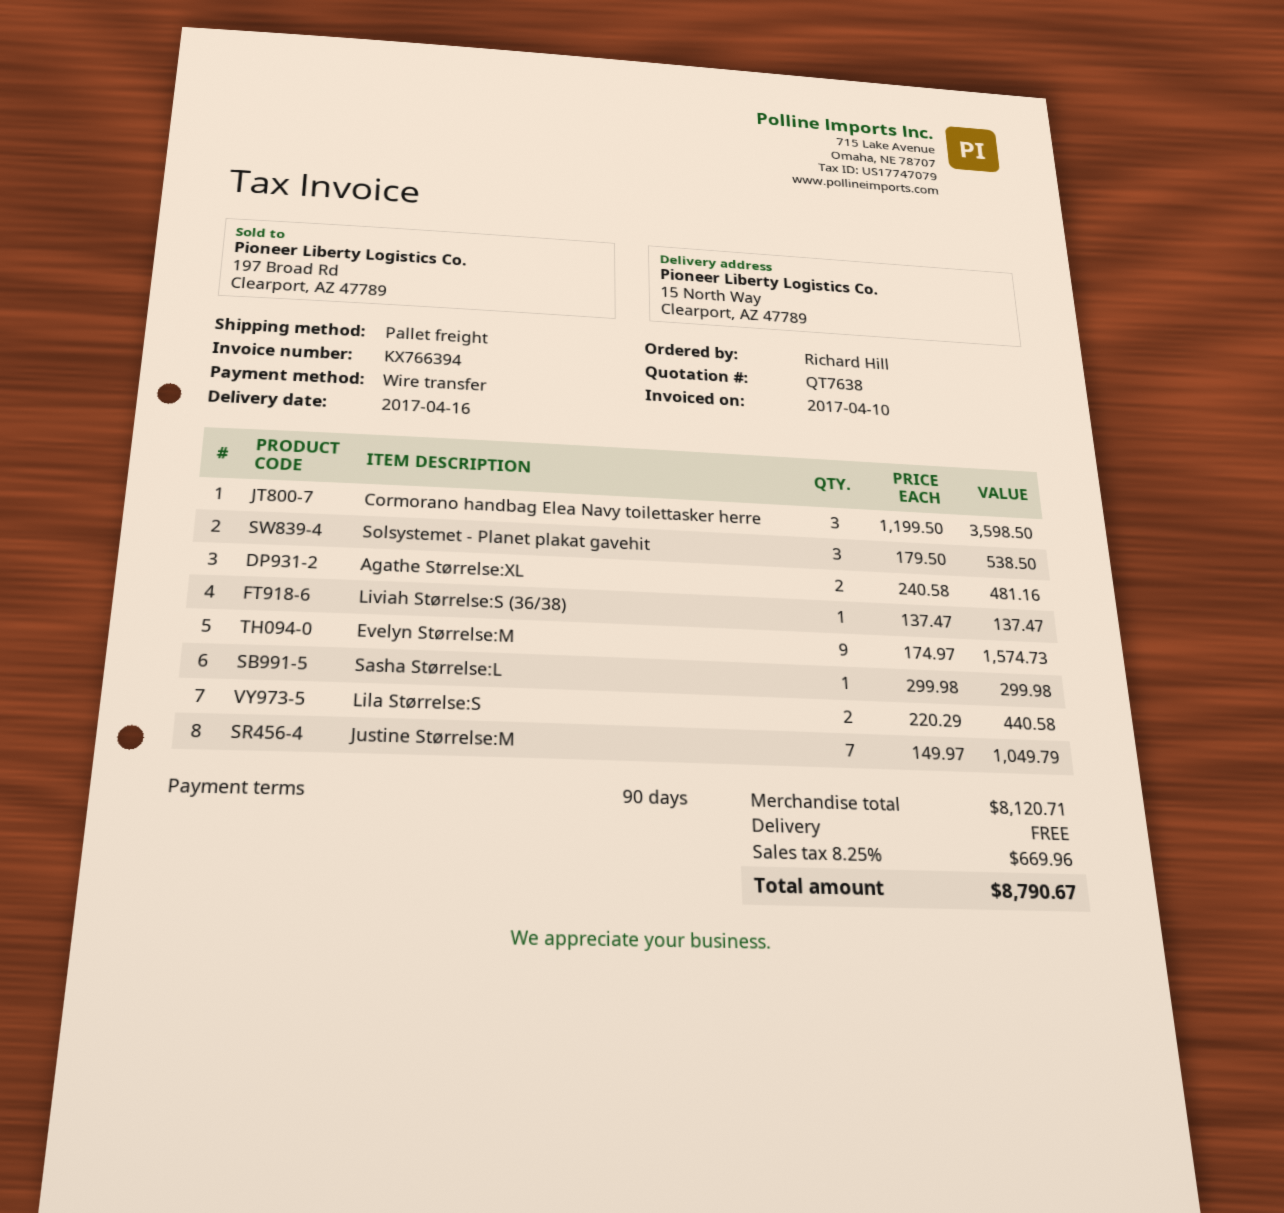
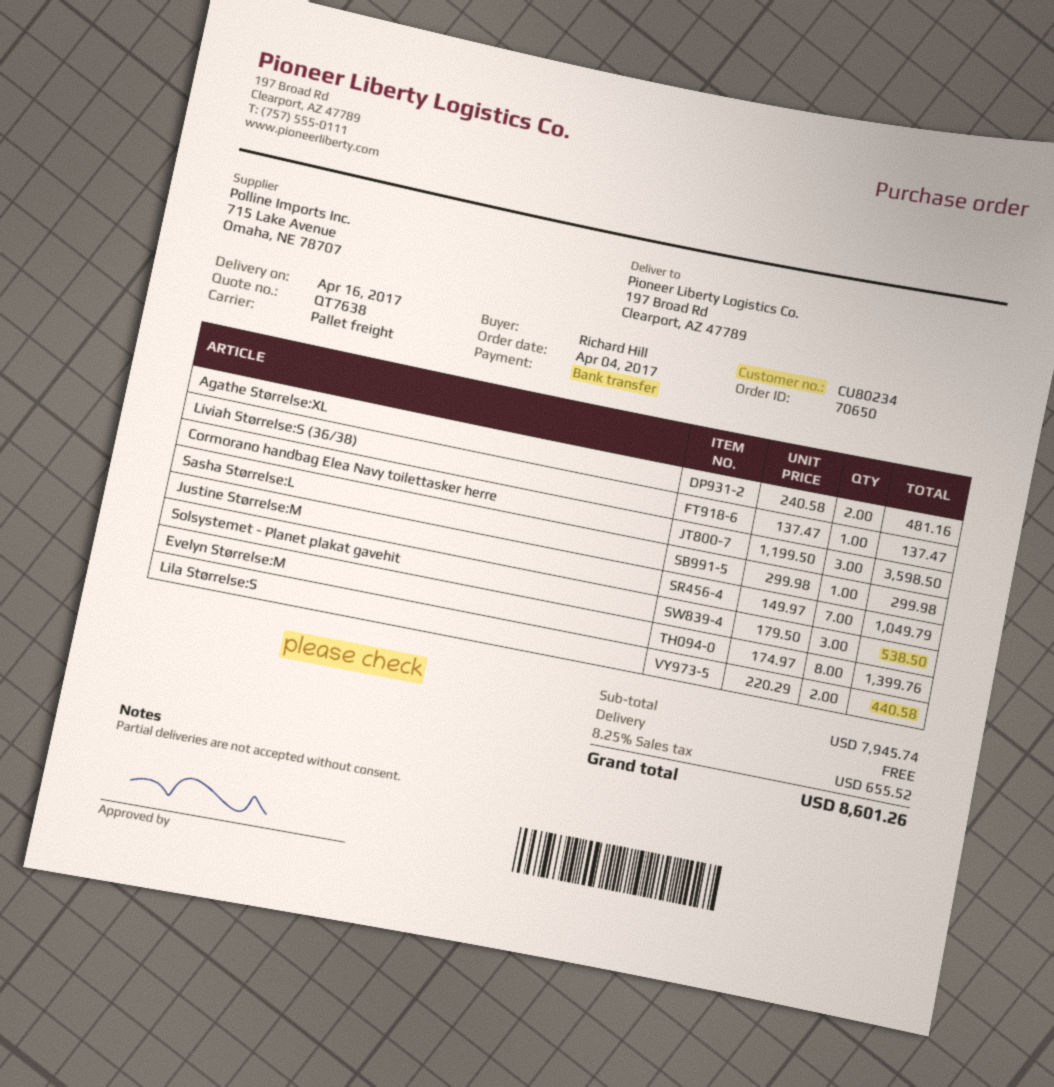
ship to: 15 North Way, Clearport, AZ 47789 -> 197 Broad Rd, Clearport, AZ 47789
Evelyn Størrelse:M: 9 x 174.97 = 1574.73 -> 8 x 174.97 = 1399.76
subtotal: 8120.71 -> 7945.74
tax: 8.25% = 669.96 -> 8.25% = 655.52
total: 8790.67 -> 8601.26

